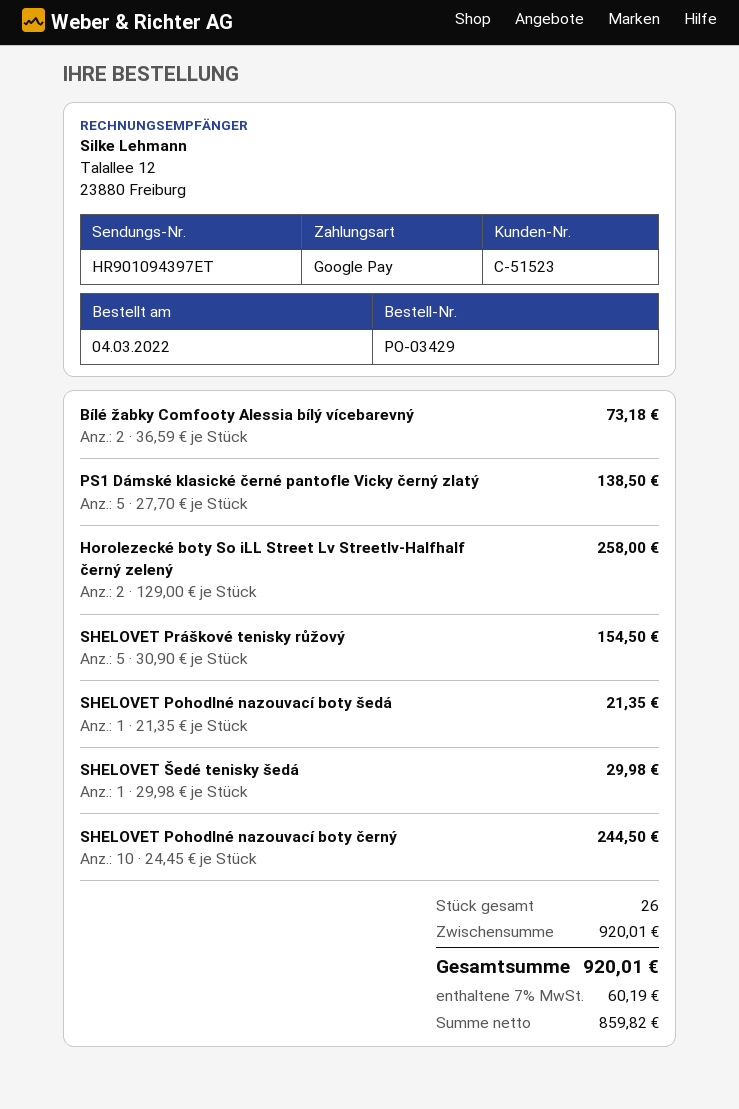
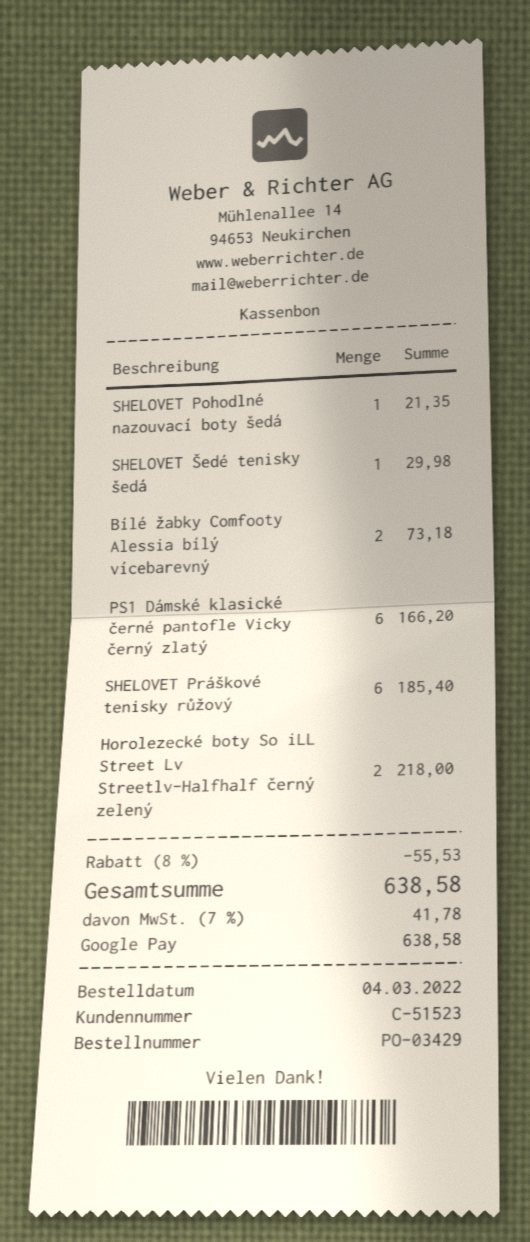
PS1 Dámské klasické černé pantofle Vicky černý zlatý: 5 for 138.50 -> 6 for 166.20
Horolezecké boty So iLL Street Lv Streetlv-Halfhalf černý zelený: 2 for 258.00 -> 2 for 218.00
SHELOVET Práškové tenisky růžový: 5 for 154.50 -> 6 for 185.40
SHELOVET Pohodlné nazouvací boty černý: 10 for 244.50 -> none
discount: none -> 8% = 55.53
tax: 7% = 60.19 -> 7% = 41.78
total: 920.01 -> 638.58

